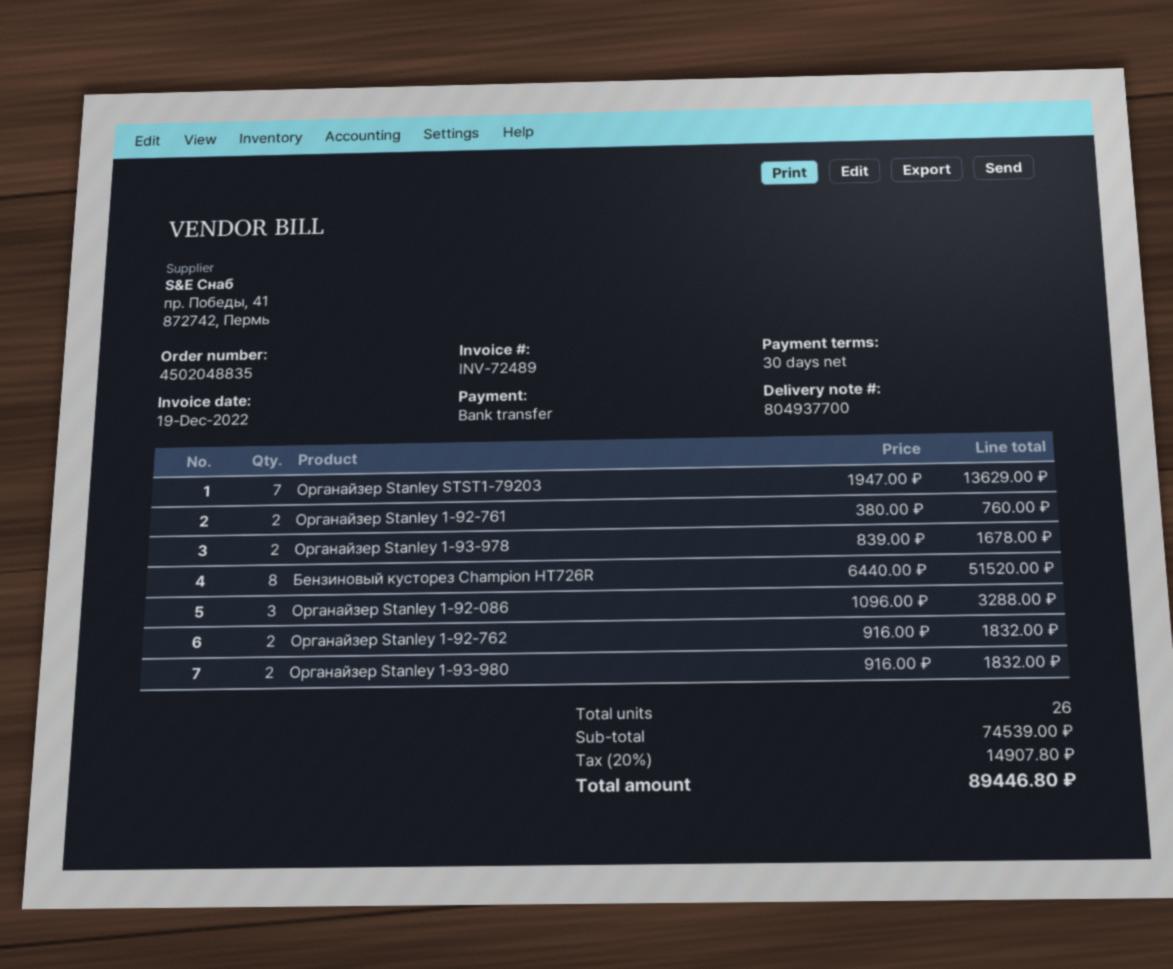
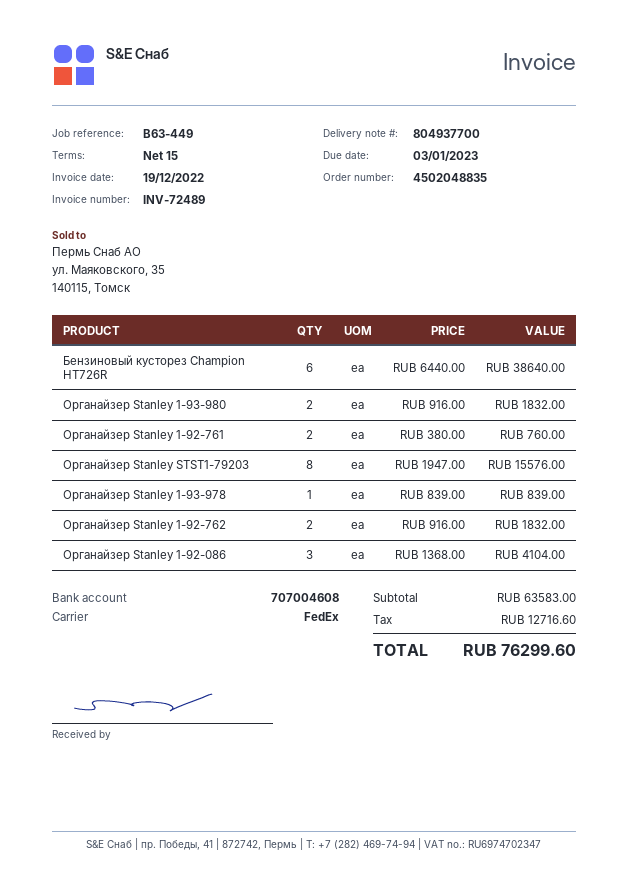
payment terms: 30 days -> 15 days
Органайзер Stanley STST1-79203: 7 x 1947.00 = 13629.00 -> 8 x 1947.00 = 15576.00
Органайзер Stanley 1-93-978: 2 x 839.00 = 1678.00 -> 1 x 839.00 = 839.00
Бензиновый кусторез Champion HT726R: 8 x 6440.00 = 51520.00 -> 6 x 6440.00 = 38640.00
Органайзер Stanley 1-92-086: 3 x 1096.00 = 3288.00 -> 3 x 1368.00 = 4104.00
subtotal: 74539.00 -> 63583.00
tax: 14907.80 -> 12716.60
total: 89446.80 -> 76299.60

